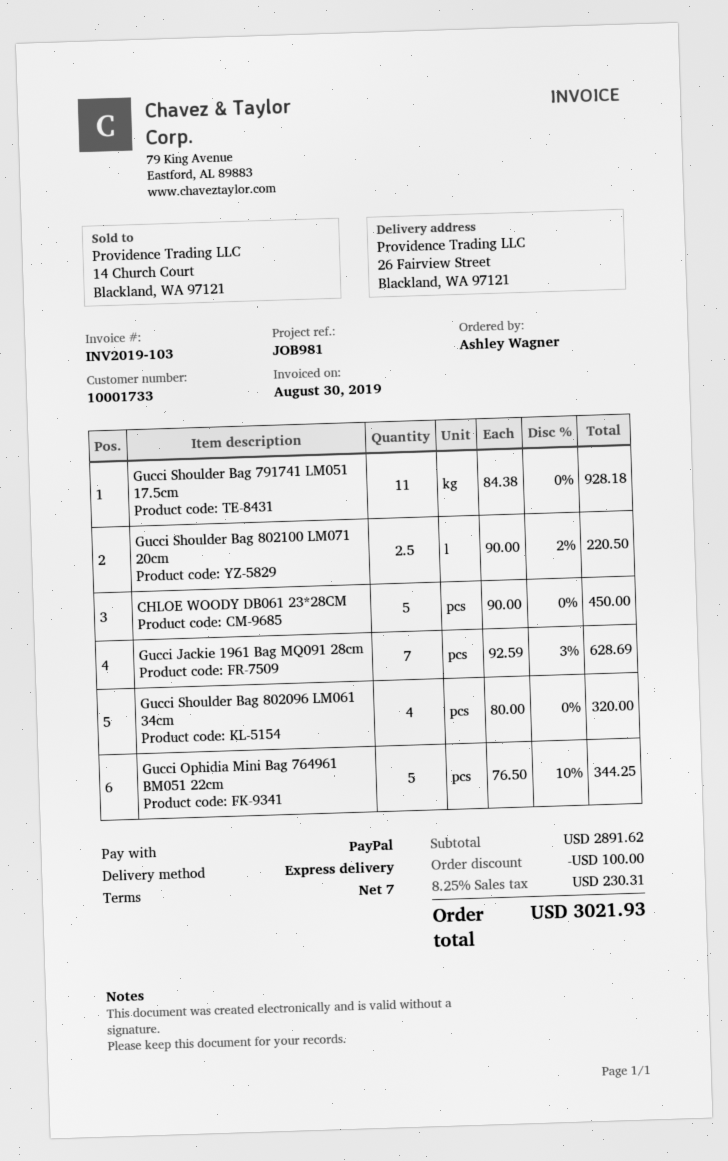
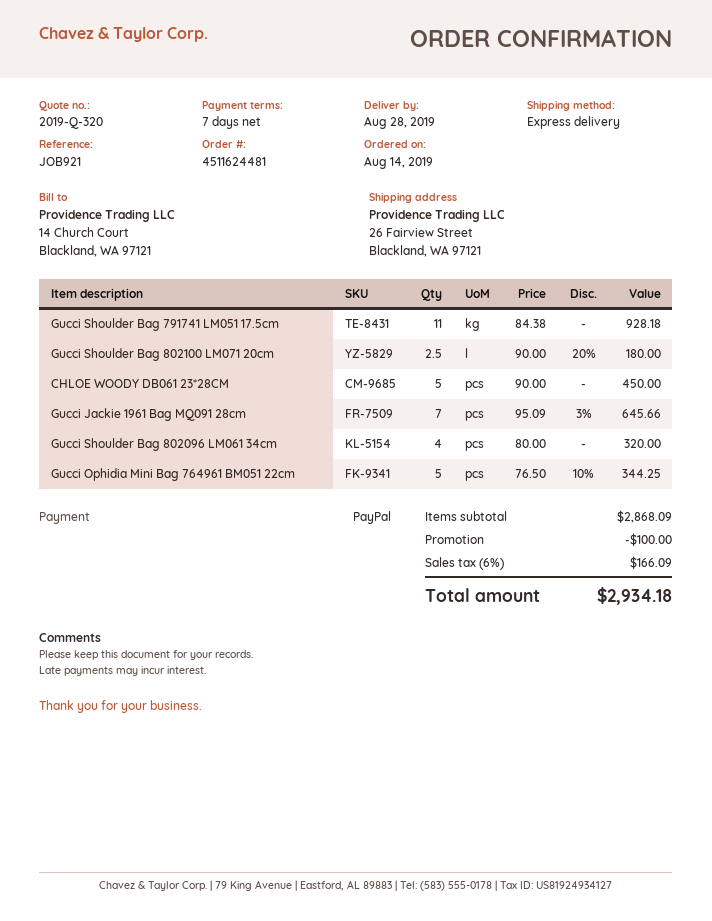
reference: JOB981 -> JOB921
Gucci Shoulder Bag 802100 LM071 20cm: 2.5 x 90.00 - 2% = 220.50 -> 2.5 x 90.00 - 20% = 180.00
Gucci Jackie 1961 Bag MQ091 28cm: 7 x 92.59 - 3% = 628.69 -> 7 x 95.09 - 3% = 645.66
subtotal: 2891.62 -> 2868.09
tax: 8.25% = 230.31 -> 6% = 166.09
total: 3021.93 -> 2934.18

